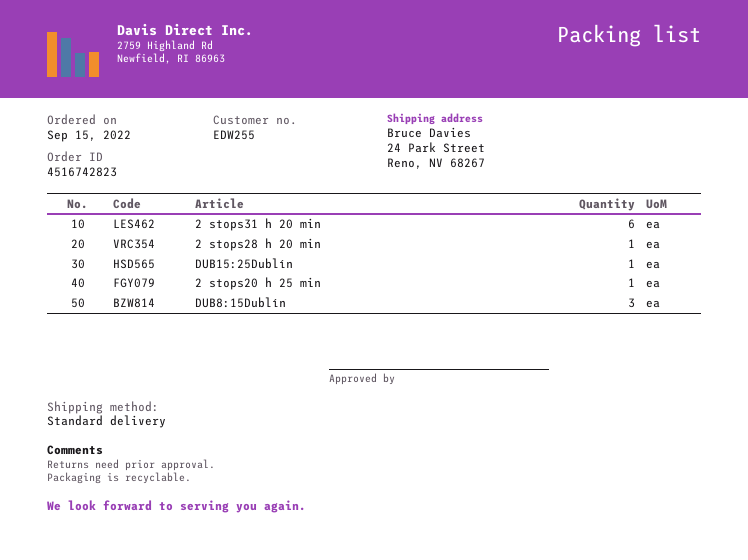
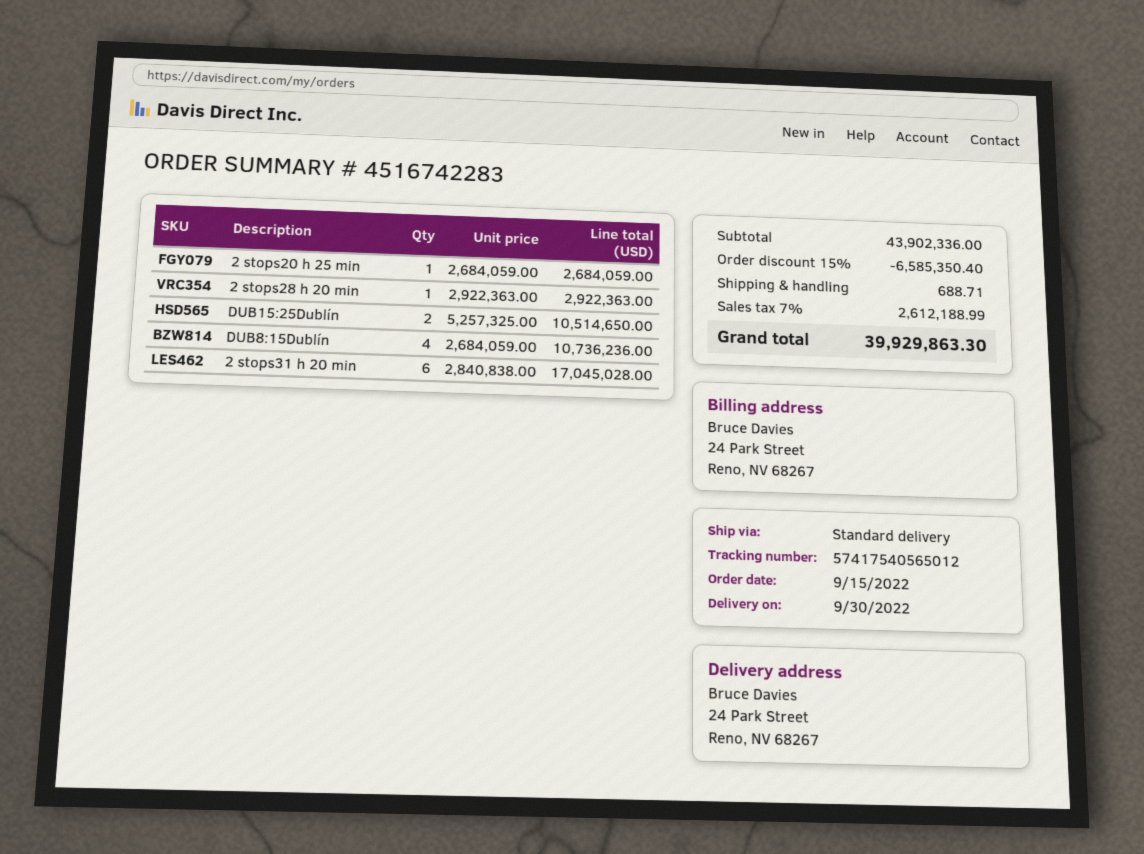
order number: 4516742823 -> 4516742283
DUB15:25Dublín: 1 -> 2
DUB8:15Dublín: 3 -> 4

